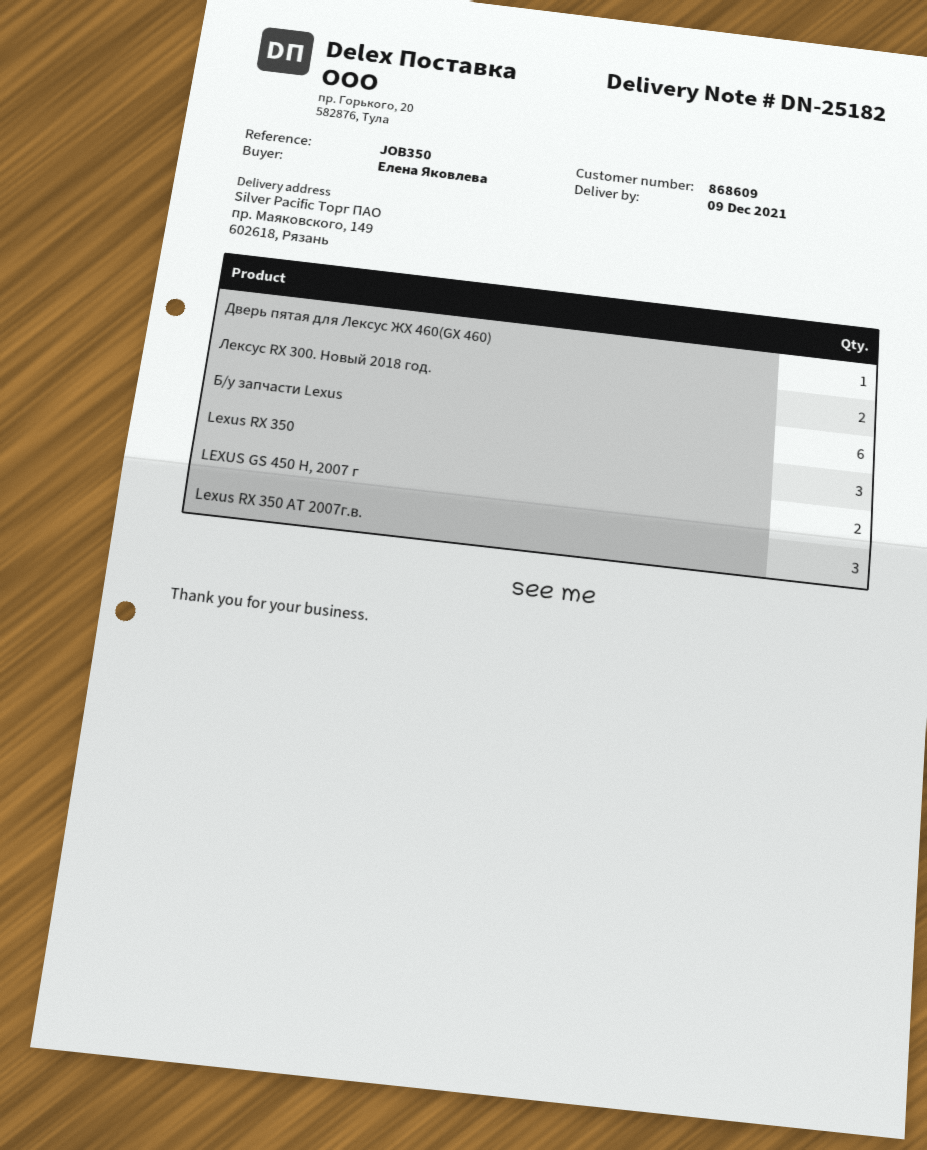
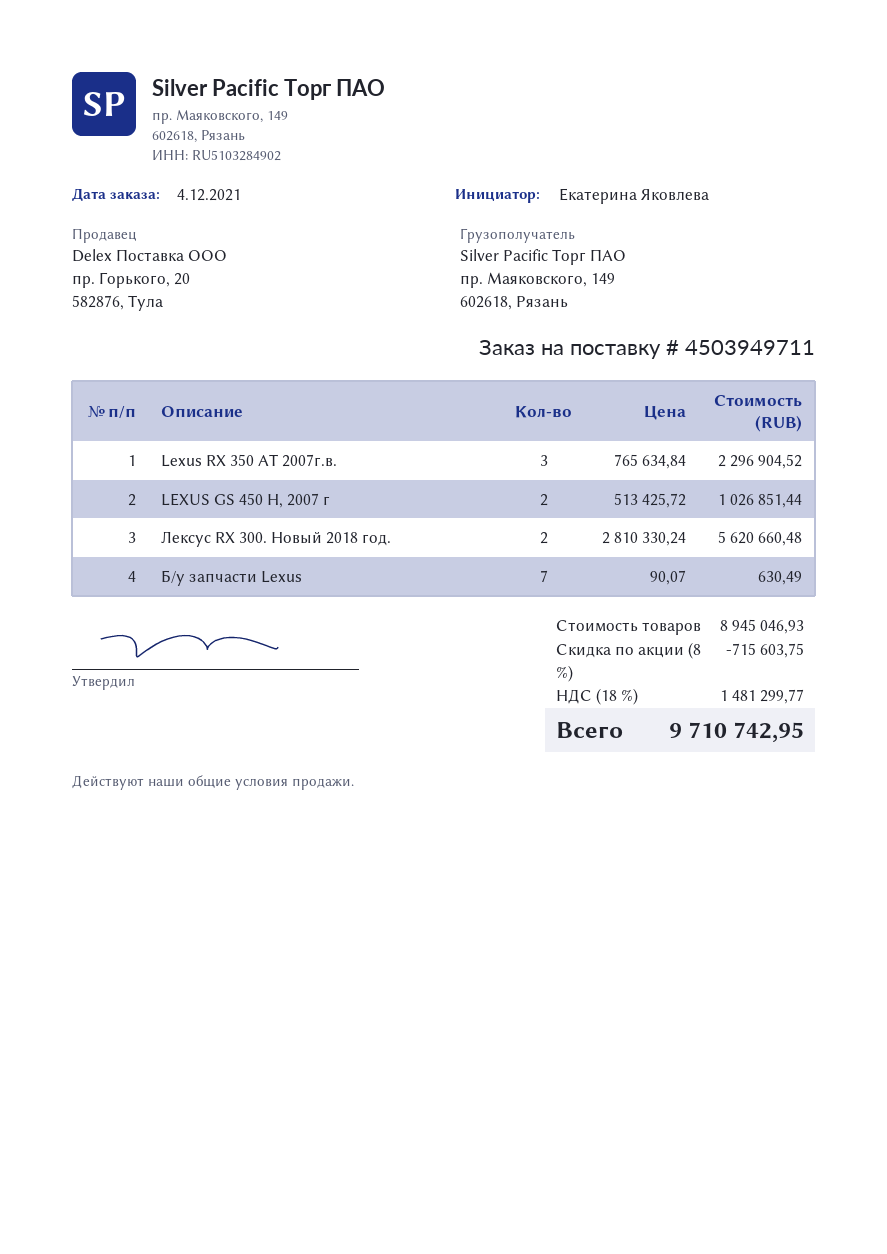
ordered by: Елена Яковлева -> Екатерина Яковлева
Дверь пятая для Лексус ЖХ 460(GX 460): 1 -> none
Б/у запчасти Lexus: 6 -> 7
Lexus RX 350: 3 -> none

